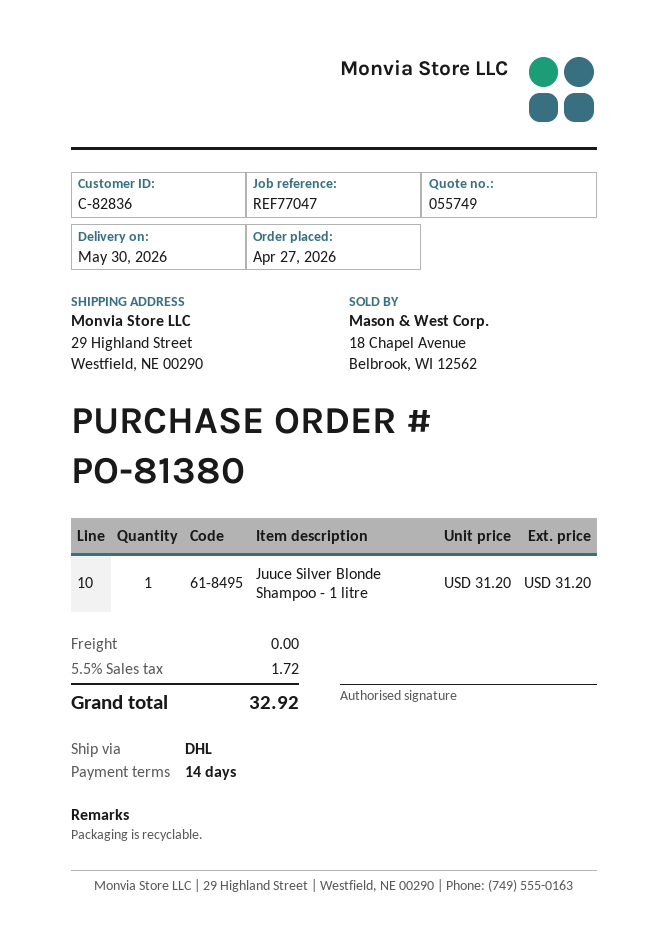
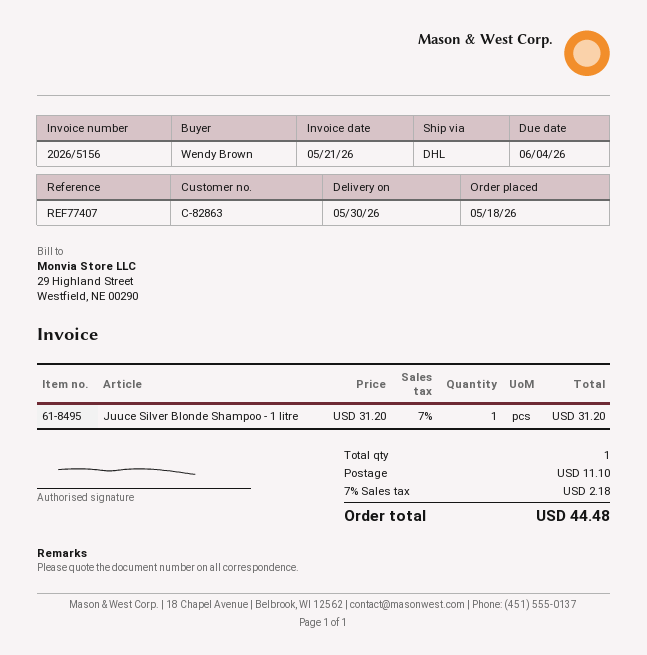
order date: 2026-04-27 -> 2026-05-18
customer number: C-82836 -> C-82863
reference: REF77047 -> REF77407
shipping: 0.00 -> 11.10
tax: 5.5% = 1.72 -> 7% = 2.18
total: 32.92 -> 44.48

